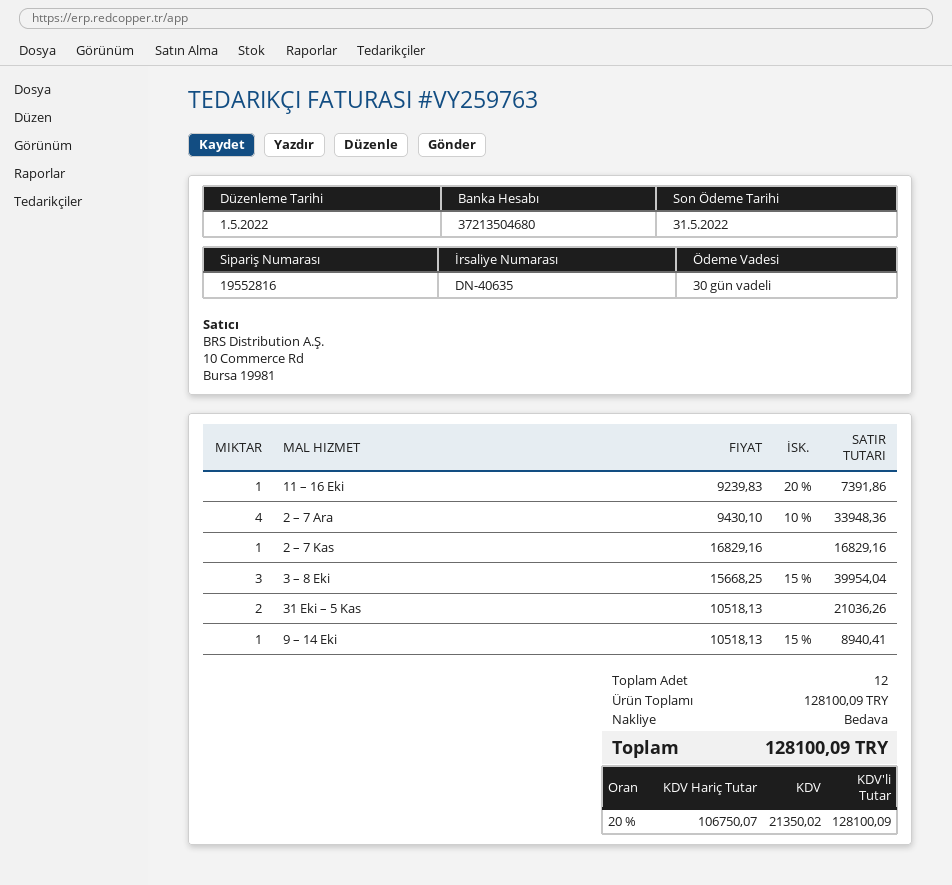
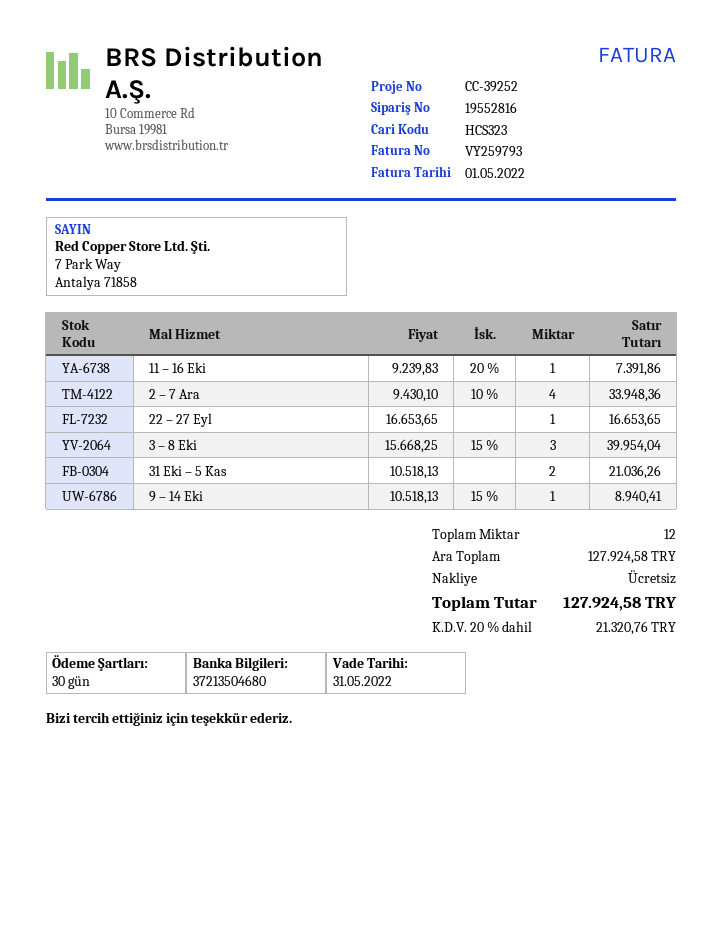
invoice number: VY259763 -> VY259793
2 – 7 Kas: 1 x 16829.16 = 16829.16 -> none
22 – 27 Eyl: none -> 1 x 16653.65 = 16653.65
subtotal: 128100.09 -> 127924.58
tax: 20% = 21350.02 -> 20% = 21320.76
total: 128100.09 -> 127924.58

